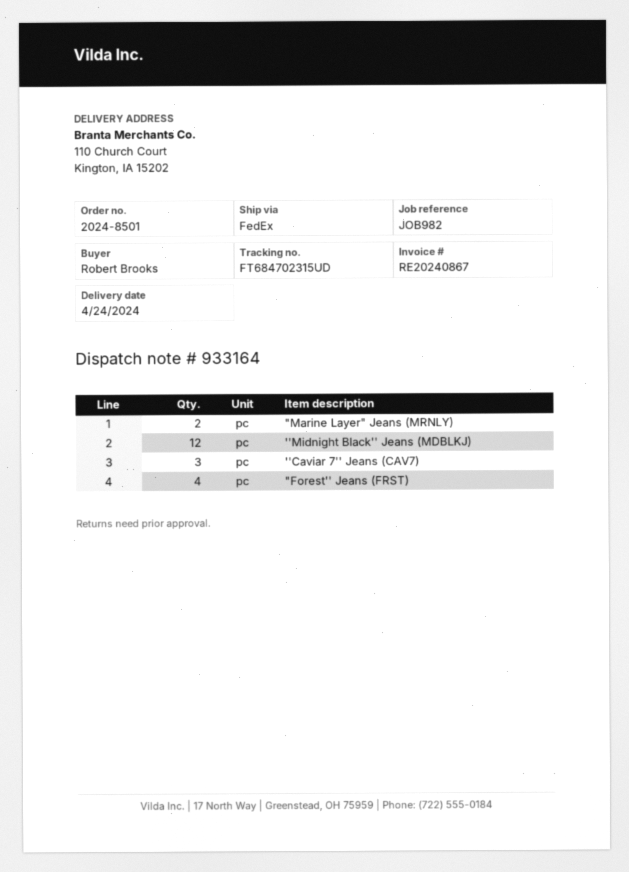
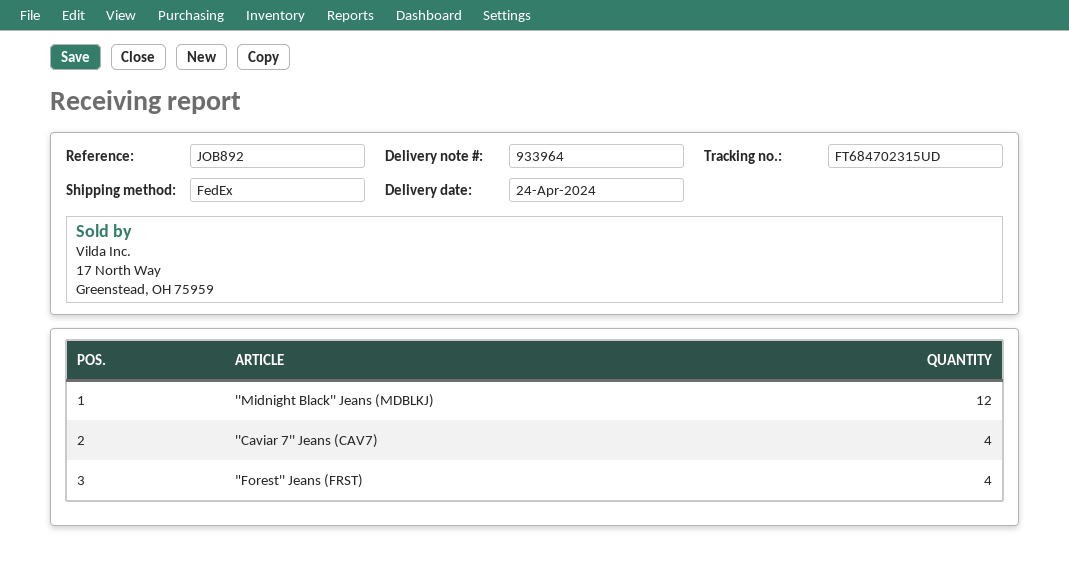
delivery note number: 933164 -> 933964
reference: JOB982 -> JOB892
"Marine Layer" Jeans (MRNLY): 2 -> none
''Caviar 7'' Jeans (CAV7): 3 -> 4

